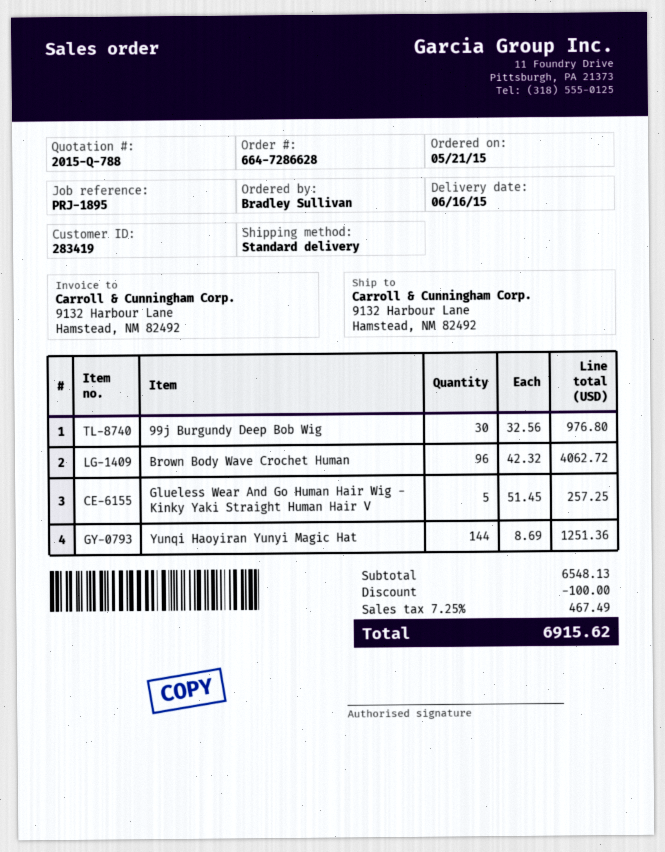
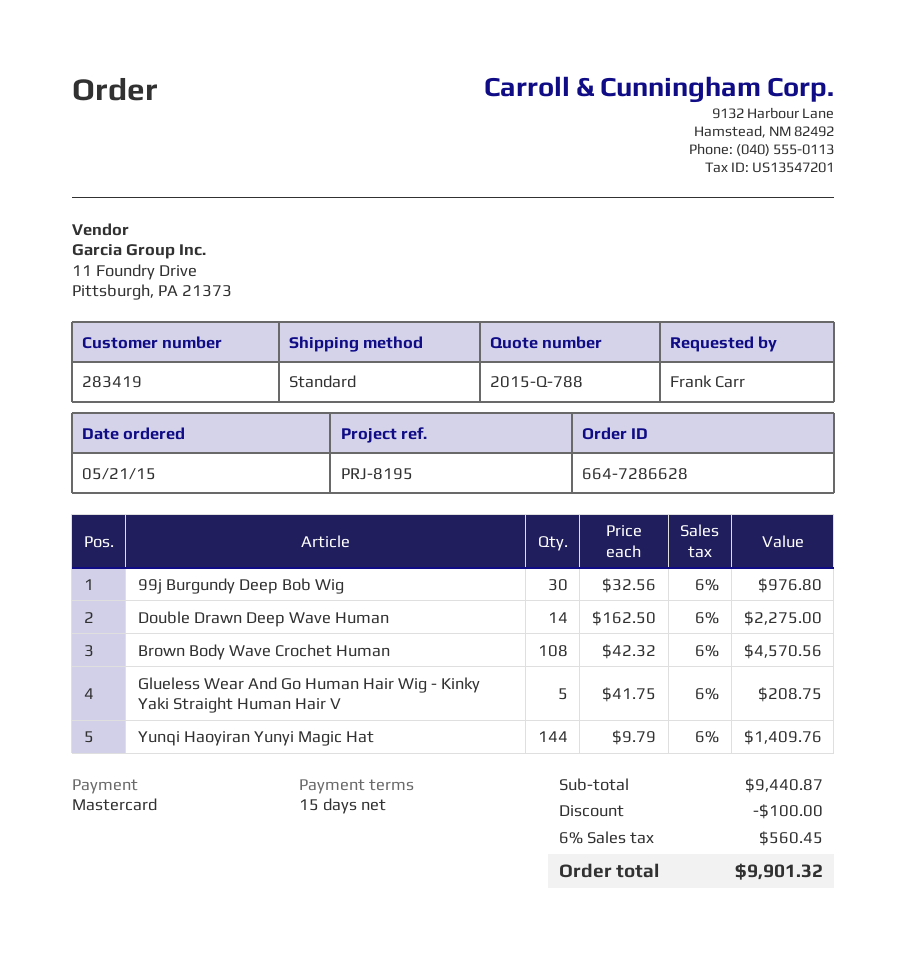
reference: PRJ-1895 -> PRJ-8195
ordered by: Bradley Sullivan -> Frank Carr
Brown Body Wave Crochet Human: 96 x 42.32 = 4062.72 -> 108 x 42.32 = 4570.56
Glueless Wear And Go Human Hair Wig - Kinky Yaki Straight Human Hair V: 5 x 51.45 = 257.25 -> 5 x 41.75 = 208.75
Yunqi Haoyiran Yunyi Magic Hat: 144 x 8.69 = 1251.36 -> 144 x 9.79 = 1409.76
Double Drawn Deep Wave Human: none -> 14 x 162.50 = 2275.00
subtotal: 6548.13 -> 9440.87
tax: 7.25% = 467.49 -> 6% = 560.45
total: 6915.62 -> 9901.32

